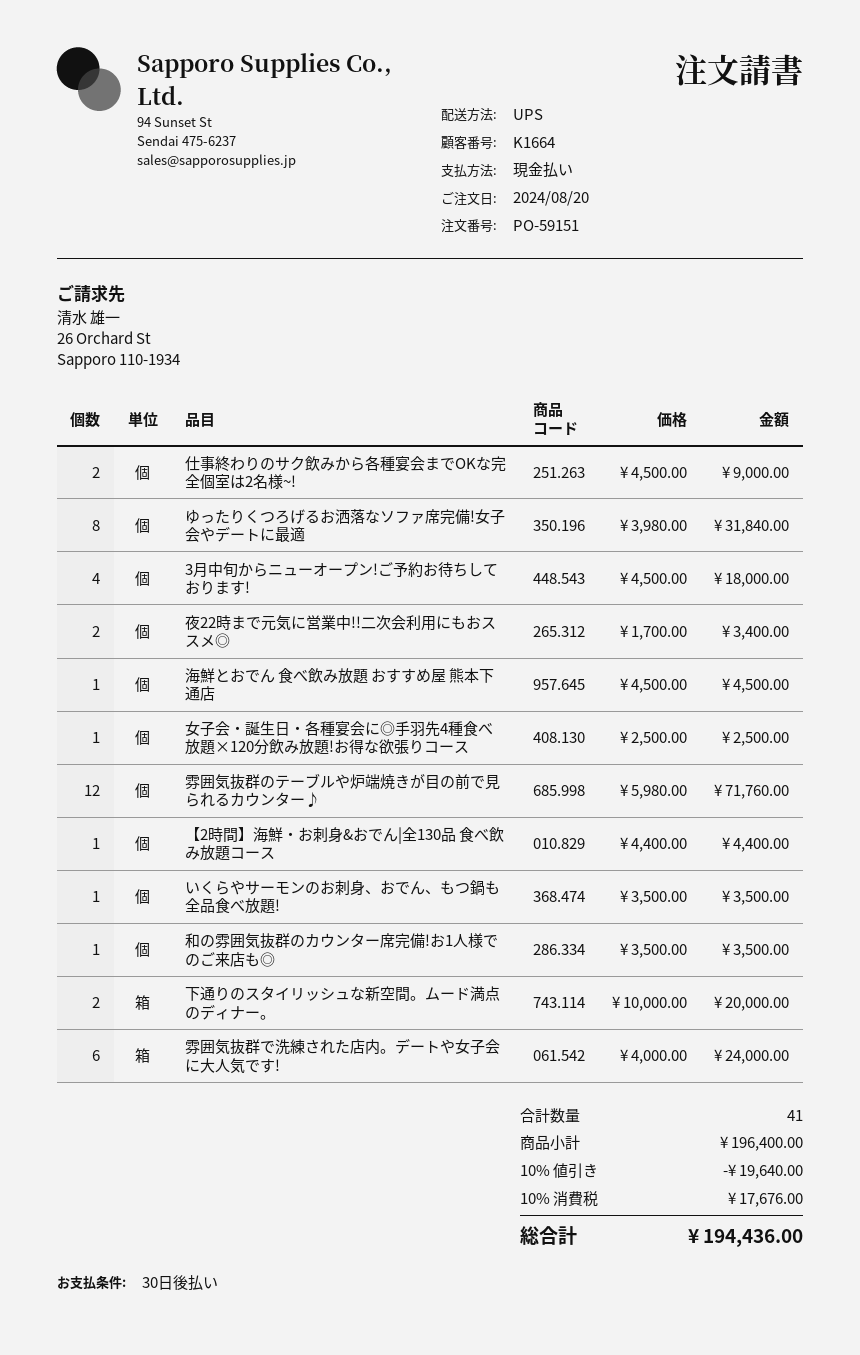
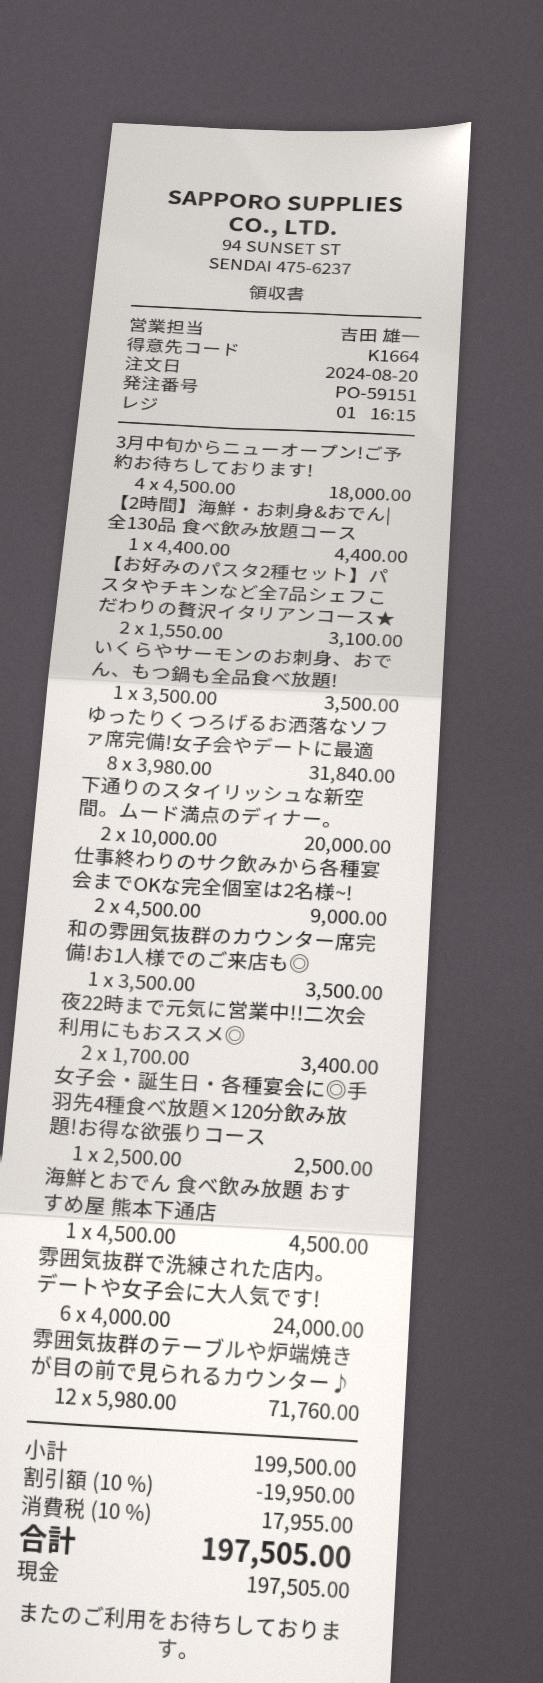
【お好みのパスタ2種セット】パスタやチキンなど全7品シェフこだわりの贅沢イタリアンコース★: none -> 2 x 1550.00 = 3100.00
subtotal: 196400.00 -> 199500.00
discount: 10% = 19640.00 -> 10% = 19950.00
tax: 10% = 17676.00 -> 10% = 17955.00
total: 194436.00 -> 197505.00

